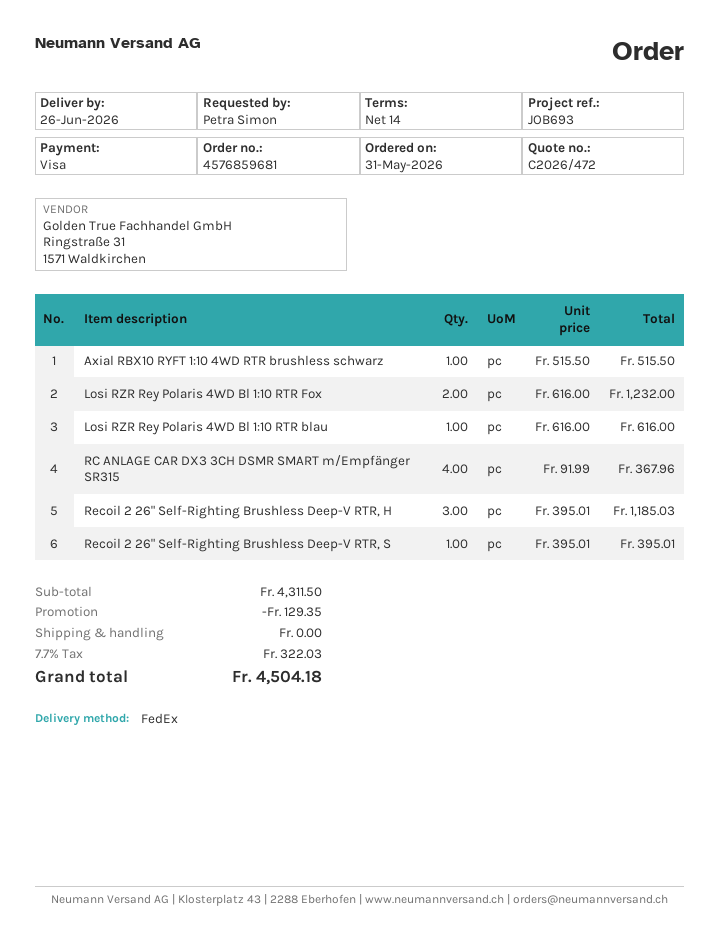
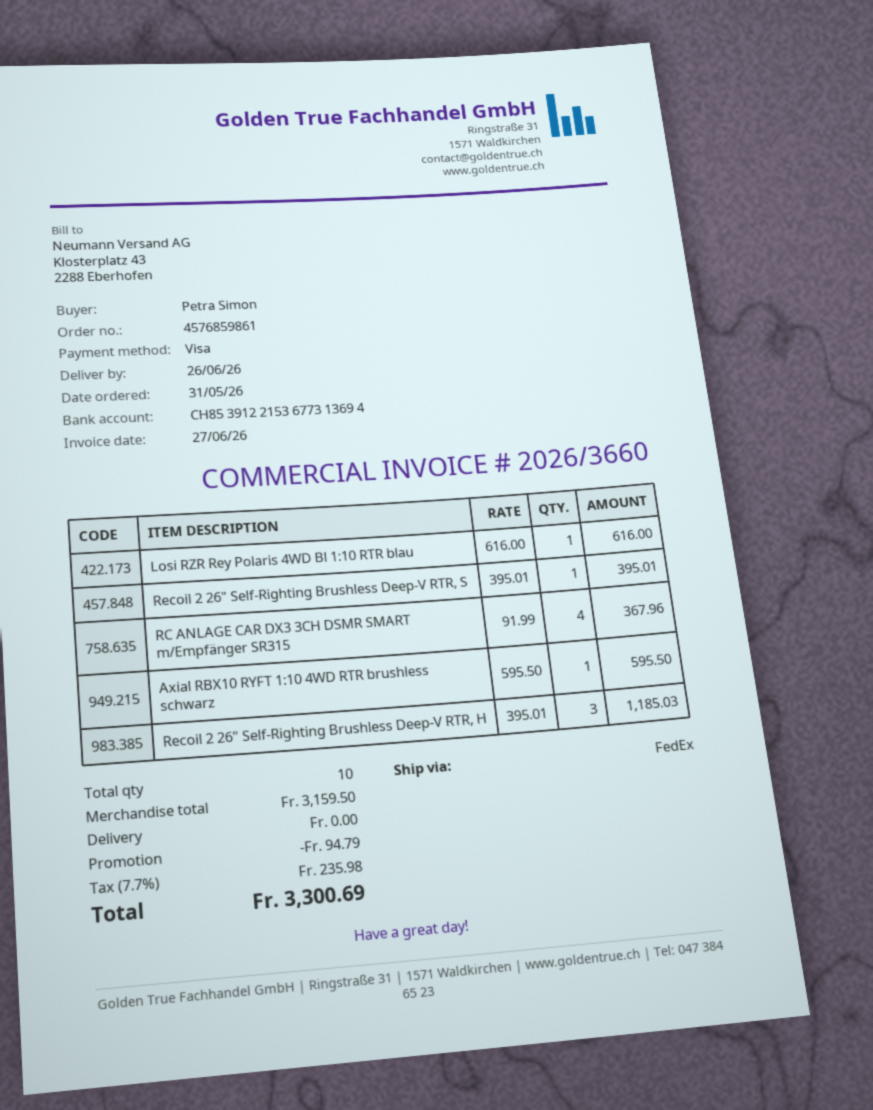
order number: 4576859681 -> 4576859861
Axial RBX10 RYFT 1:10 4WD RTR brushless schwarz: 1 x 515.50 = 515.50 -> 1 x 595.50 = 595.50
Losi RZR Rey Polaris 4WD Bl 1:10 RTR Fox: 2 x 616.00 = 1232.00 -> none
subtotal: 4311.50 -> 3159.50
discount: 129.35 -> 94.79
tax: 7.7% = 322.03 -> 7.7% = 235.98
total: 4504.18 -> 3300.69

